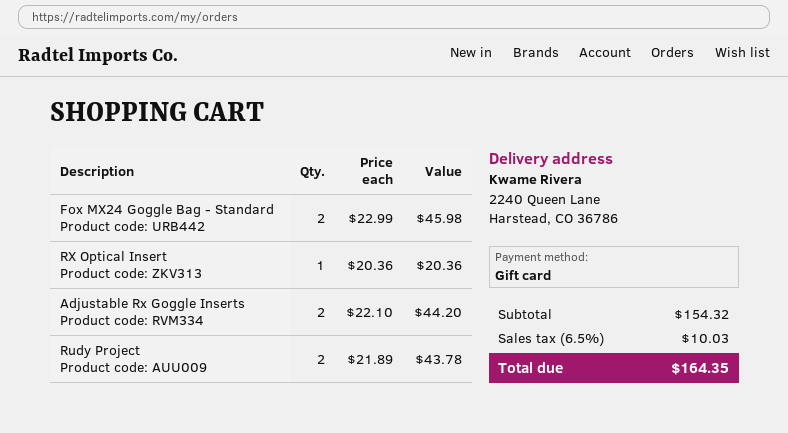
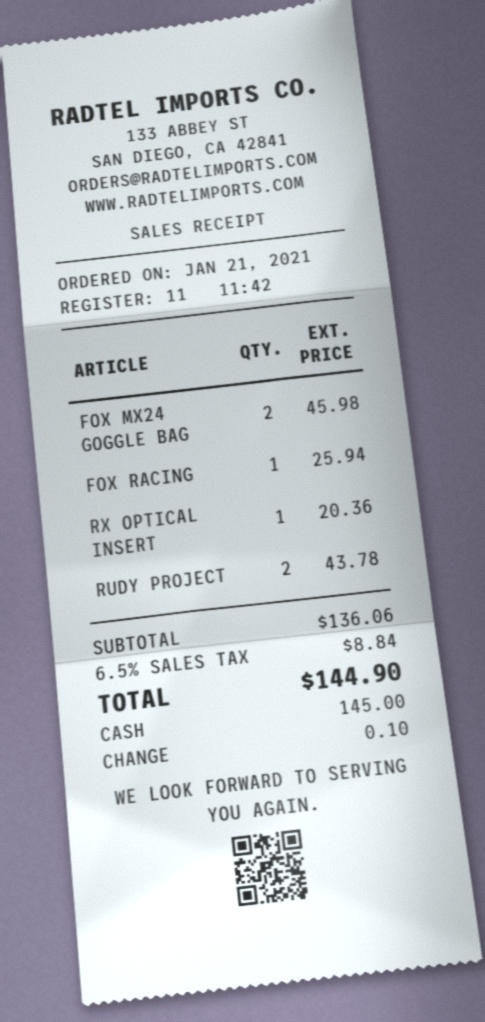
payment method: gift card -> cash
Adjustable Rx Goggle Inserts: 2 for 44.20 -> none
FOX RACING: none -> 1 for 25.94
subtotal: 154.32 -> 136.06
tax: 6.5% = 10.03 -> 6.5% = 8.84
total: 164.35 -> 144.90

